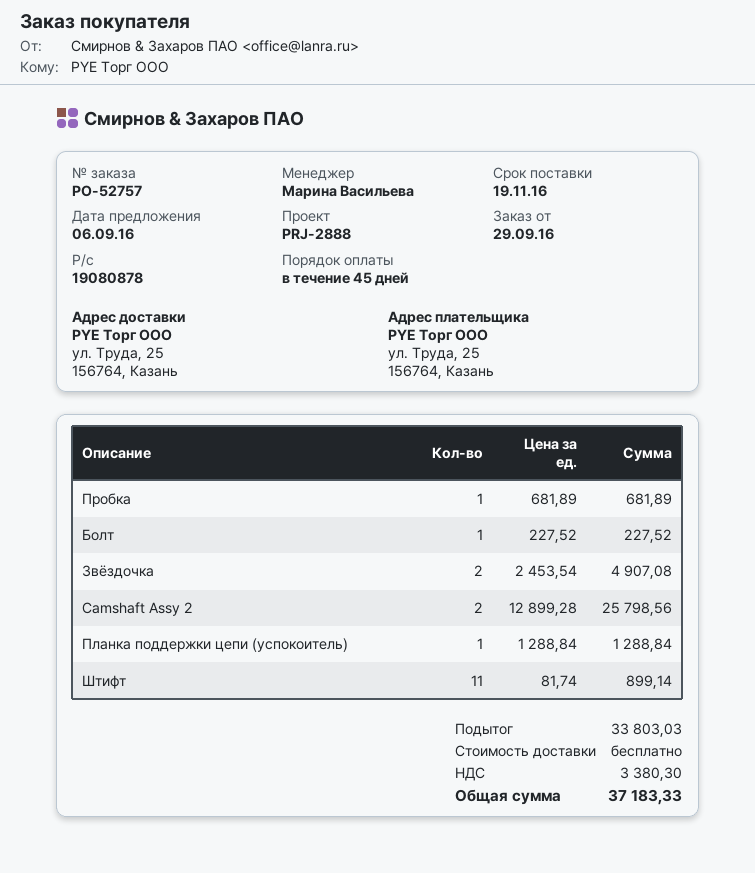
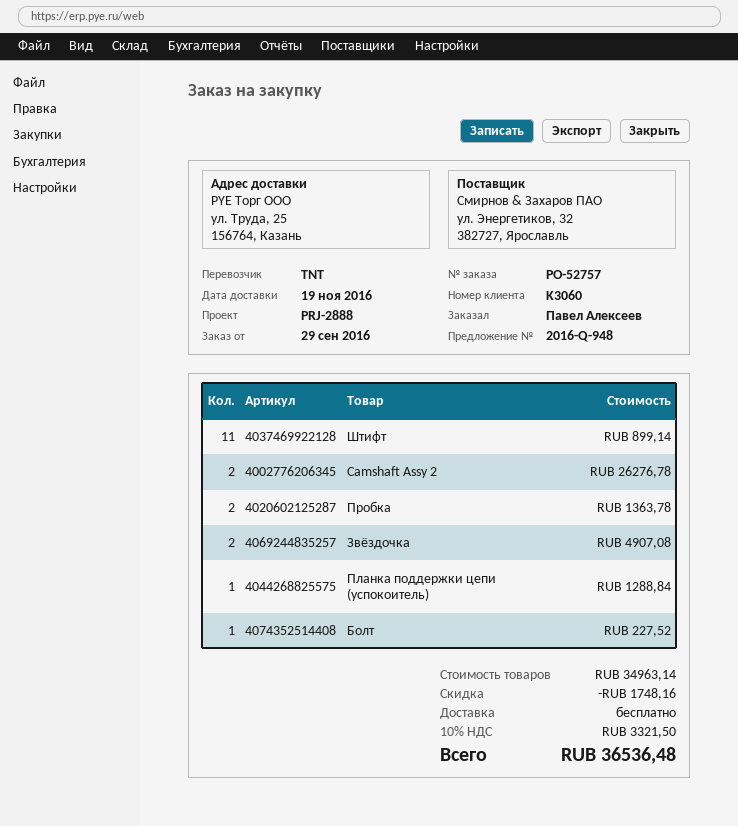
Пробка: 1 for 681.89 -> 2 for 1363.78
Camshaft Assy 2: 2 for 25798.56 -> 2 for 26276.78
subtotal: 33803.03 -> 34963.14
discount: none -> 1748.16
tax: 3380.30 -> 3321.50
total: 37183.33 -> 36536.48

